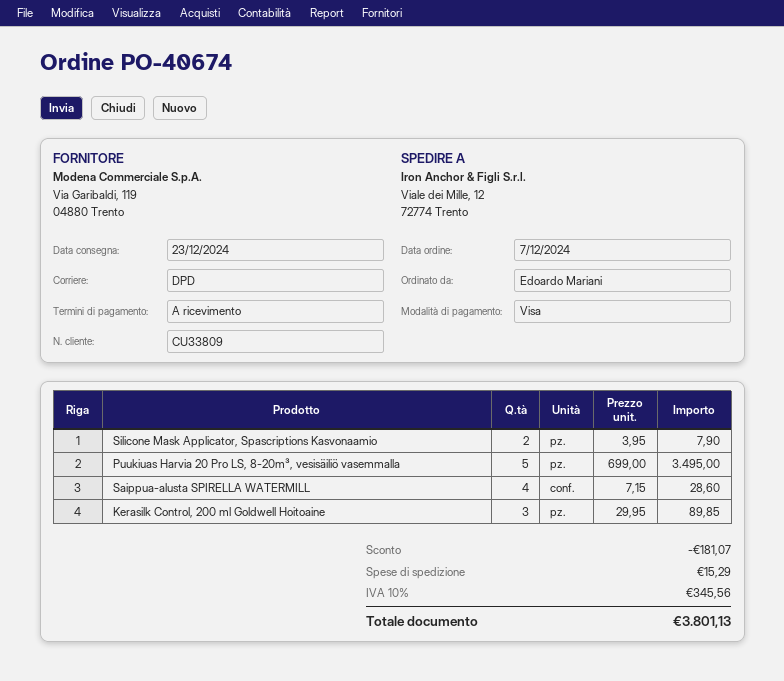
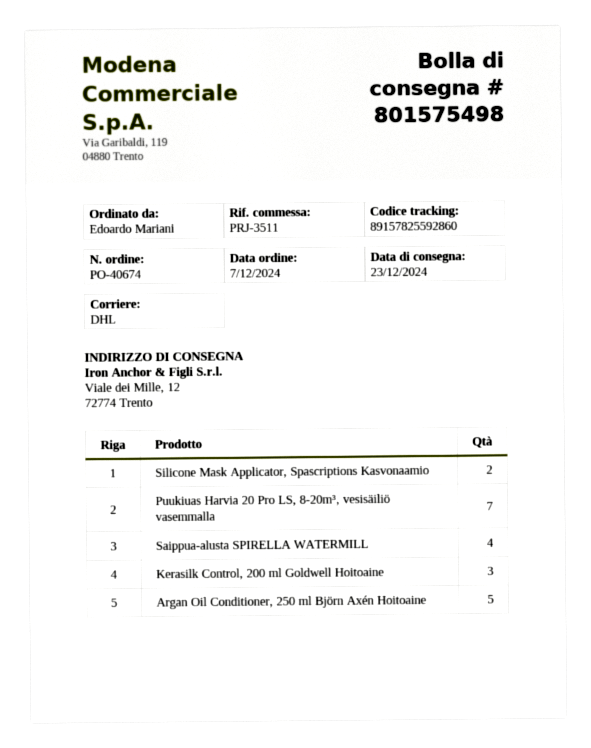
shipping method: DPD -> DHL
Puukiuas Harvia 20 Pro LS, 8-20m³, vesisäiliö vasemmalla: 5 -> 7
Argan Oil Conditioner, 250 ml Björn Axén Hoitoaine: none -> 5

